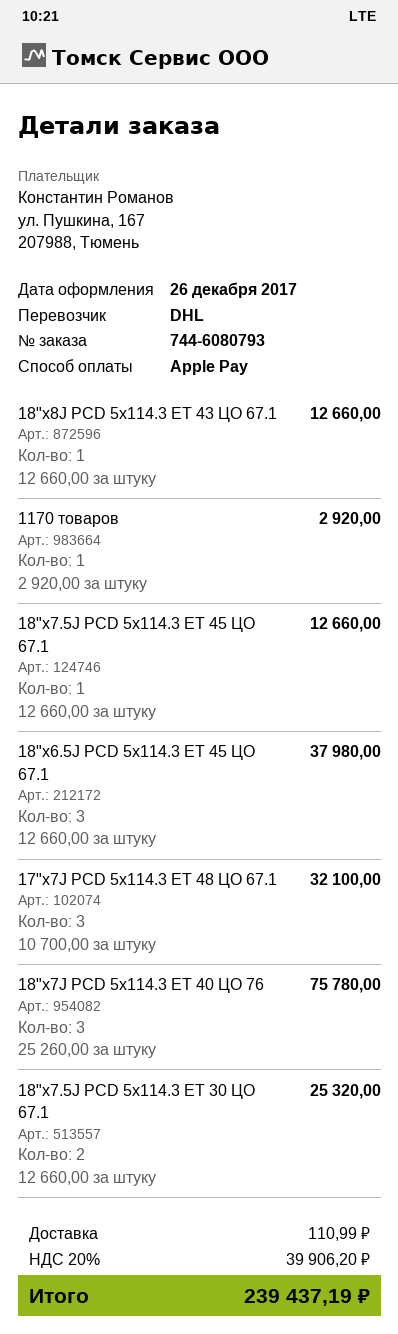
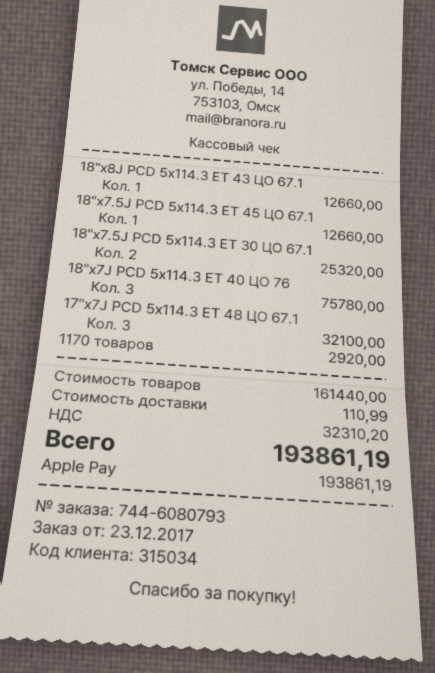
order date: 2017-12-26 -> 2017-12-23
18"x6.5J PCD 5x114.3 ЕТ 45 ЦО 67.1: 3 for 37980.00 -> none
tax: 39906.20 -> 32310.20
total: 239437.19 -> 193861.19

